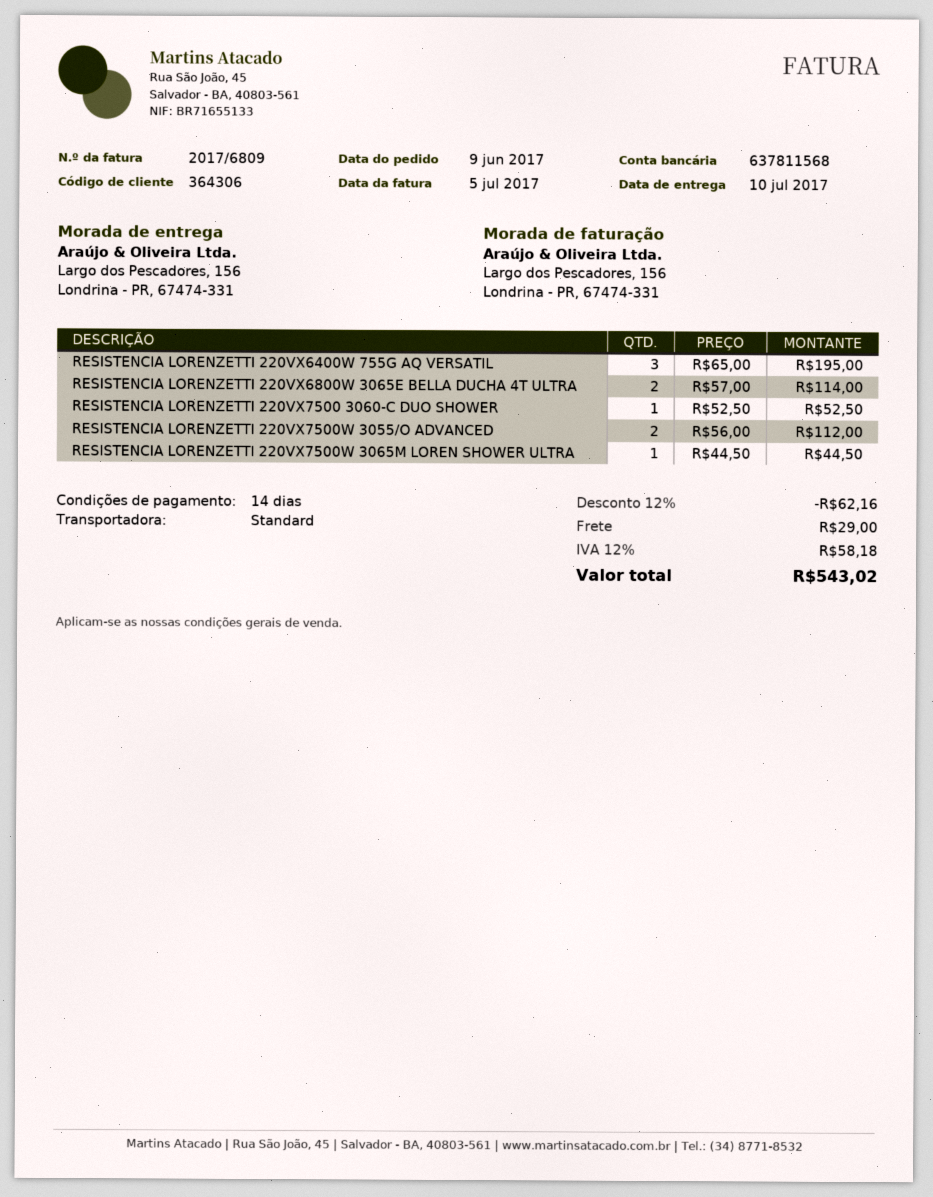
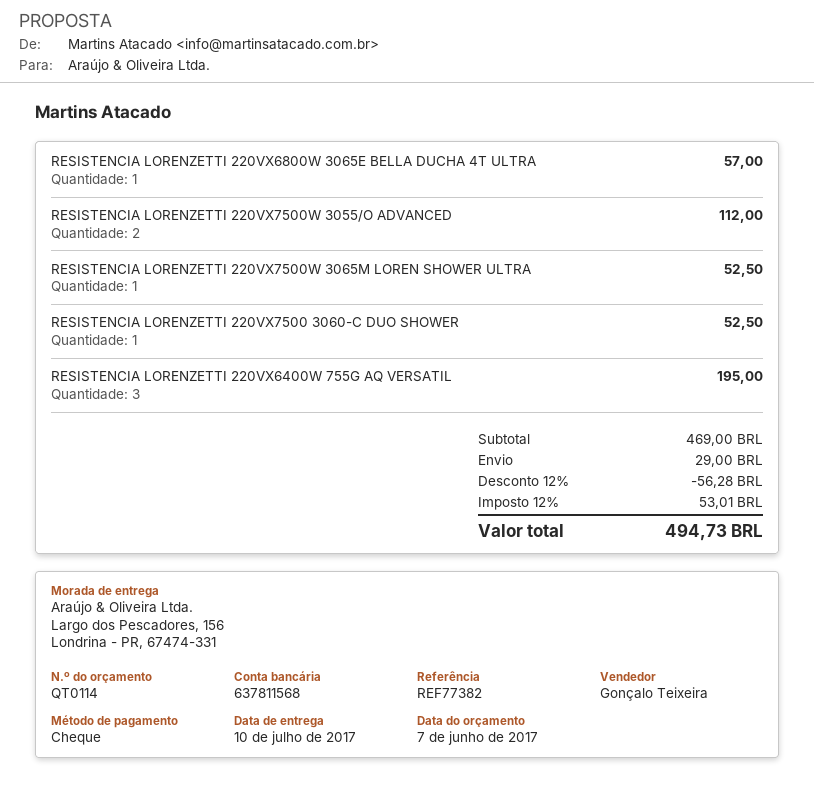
RESISTENCIA LORENZETTI 220VX6800W 3065E BELLA DUCHA 4T ULTRA: 2 for 114.00 -> 1 for 57.00
RESISTENCIA LORENZETTI 220VX7500W 3065M LOREN SHOWER ULTRA: 1 for 44.50 -> 1 for 52.50
discount: 12% = 62.16 -> 12% = 56.28
tax: 12% = 58.18 -> 12% = 53.01
total: 543.02 -> 494.73

